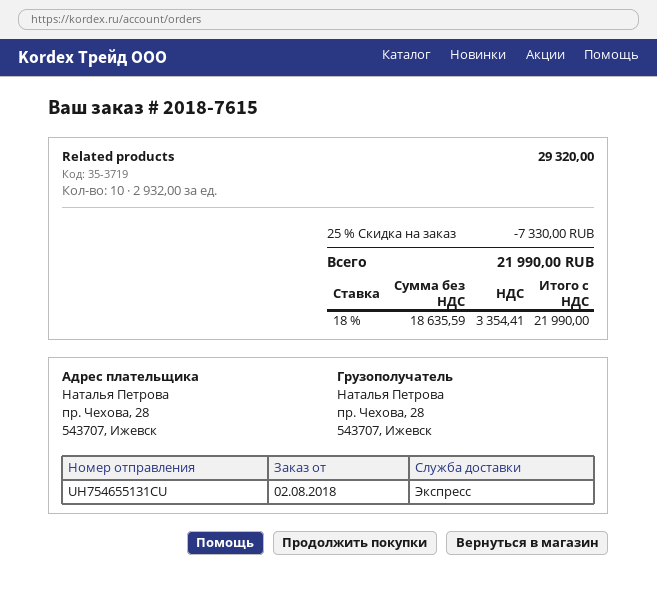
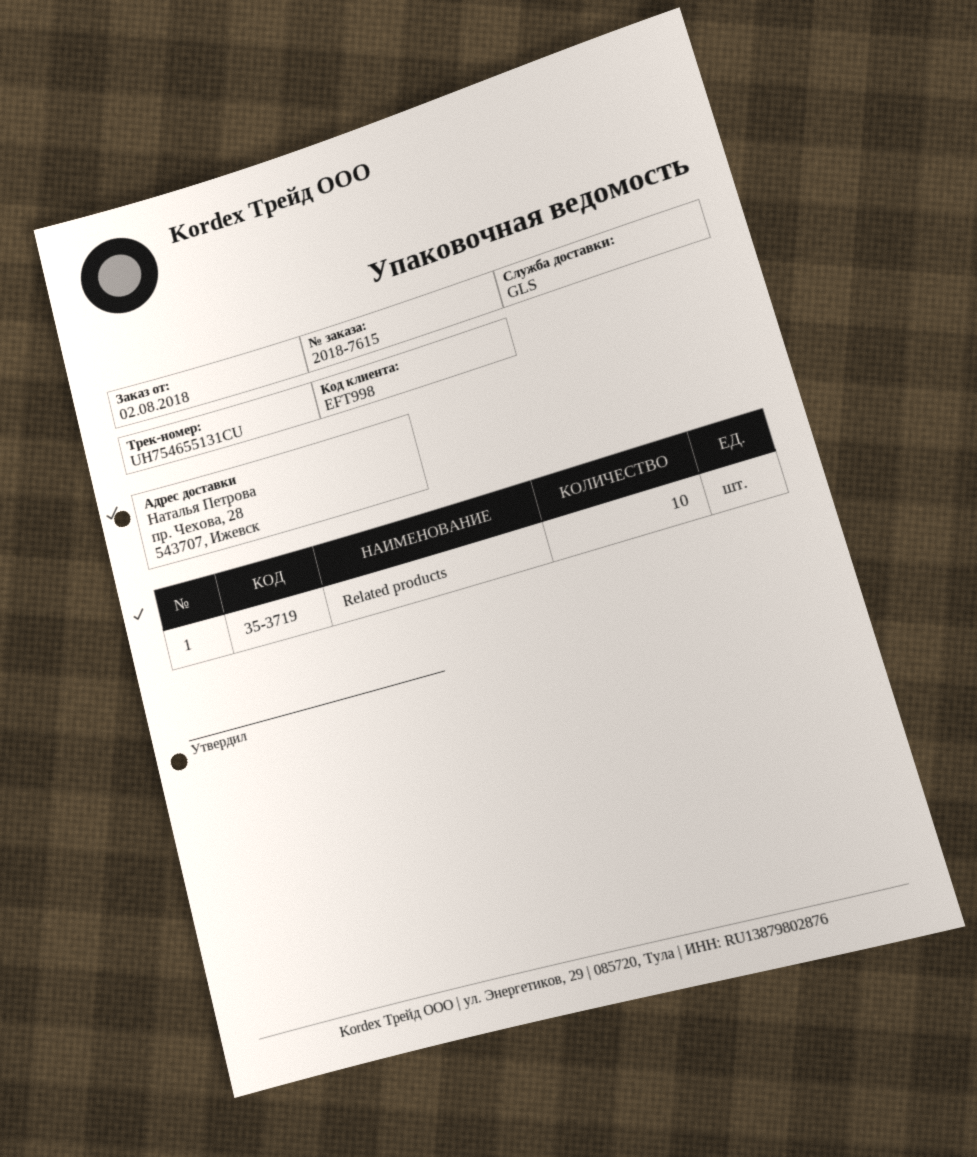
shipping method: express -> GLS

